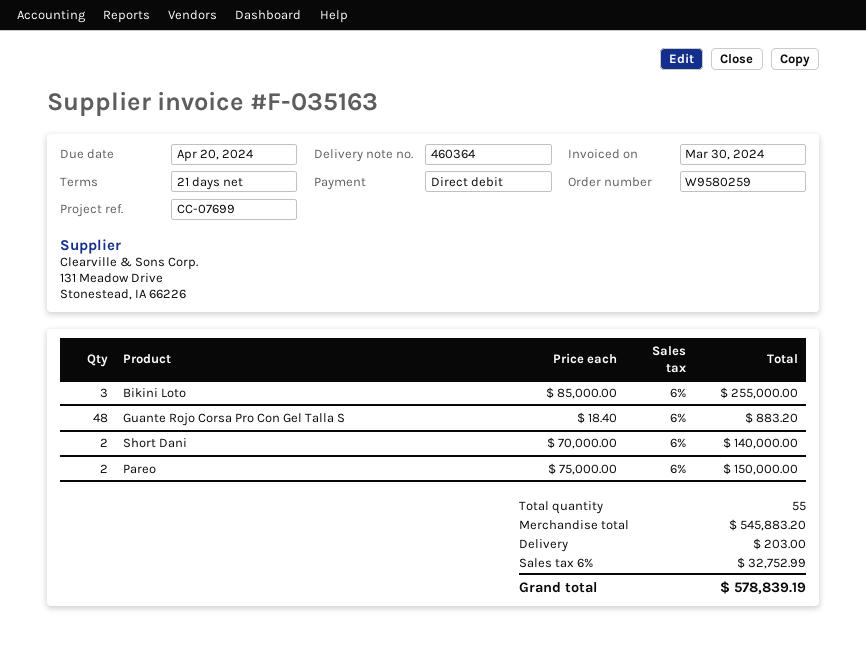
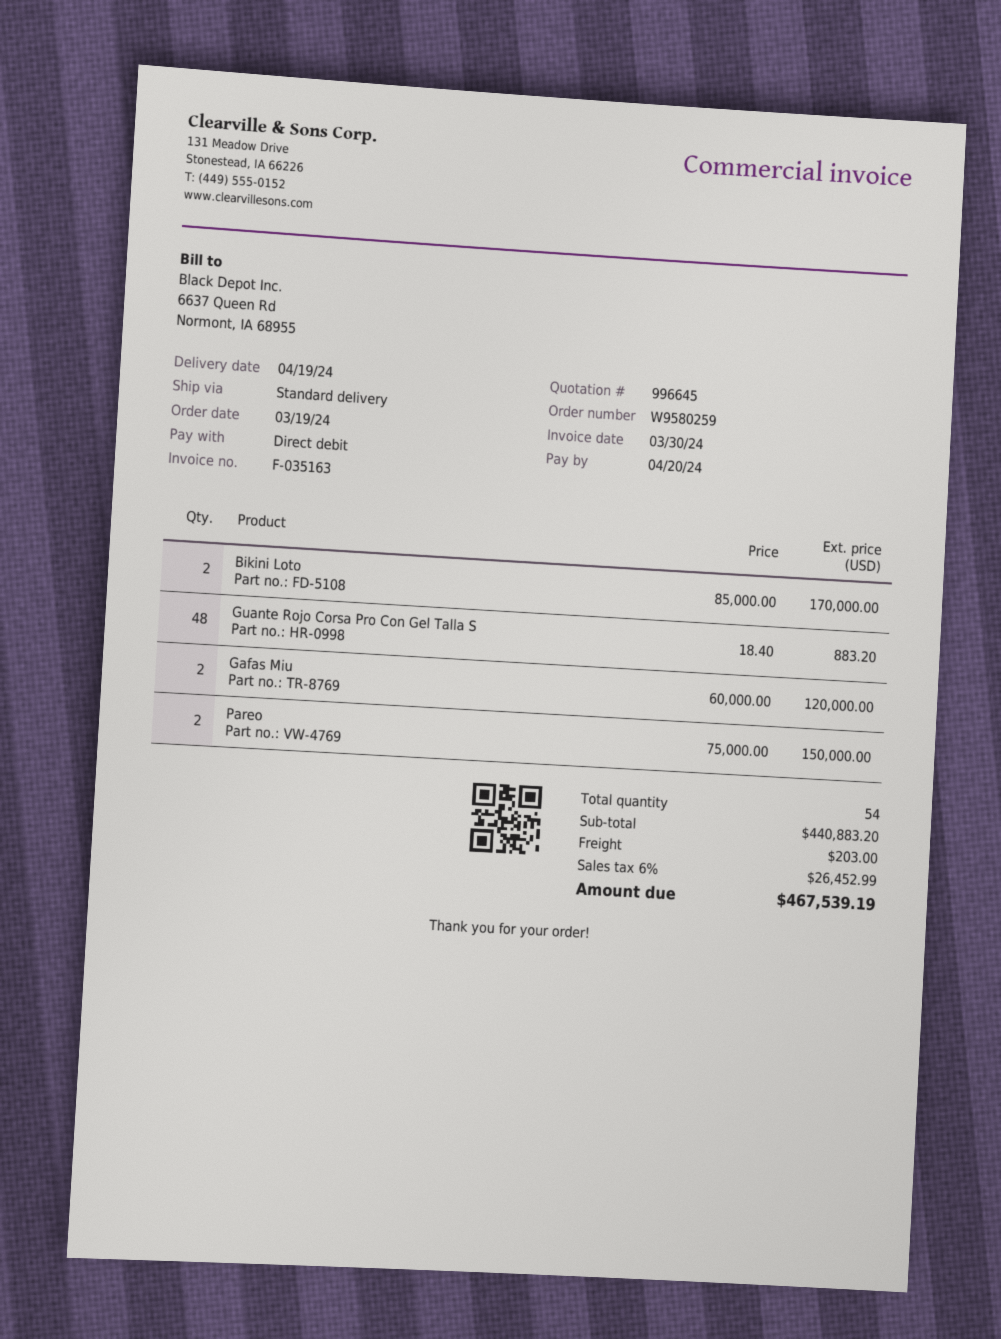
Bikini Loto: 3 x 85000.00 = 255000.00 -> 2 x 85000.00 = 170000.00
Short Dani: 2 x 70000.00 = 140000.00 -> none
Gafas Miu: none -> 2 x 60000.00 = 120000.00
total quantity: 55 -> 54
subtotal: 545883.20 -> 440883.20
tax: 6% = 32752.99 -> 6% = 26452.99
total: 578839.19 -> 467539.19

